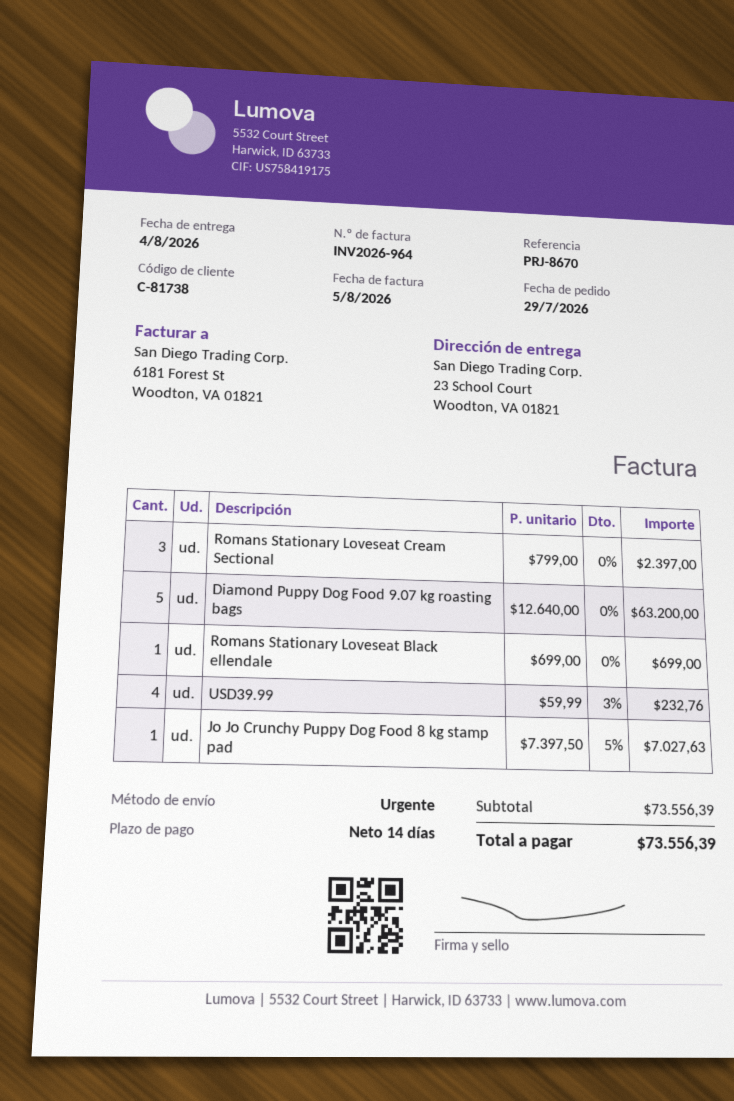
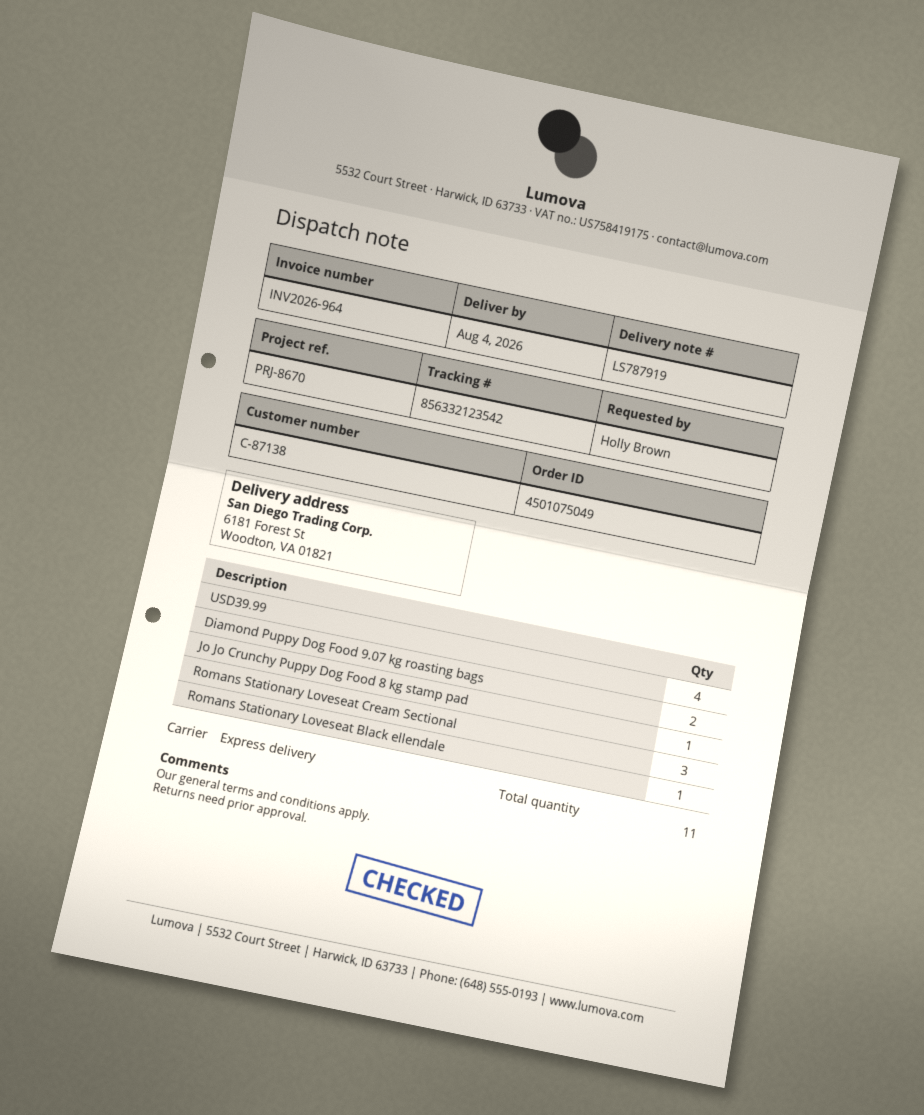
customer number: C-81738 -> C-87138
ship to: 23 School Court, Woodton, VA 01821 -> 6181 Forest St, Woodton, VA 01821
Diamond Puppy Dog Food 9.07 kg roasting bags: 5 -> 2

